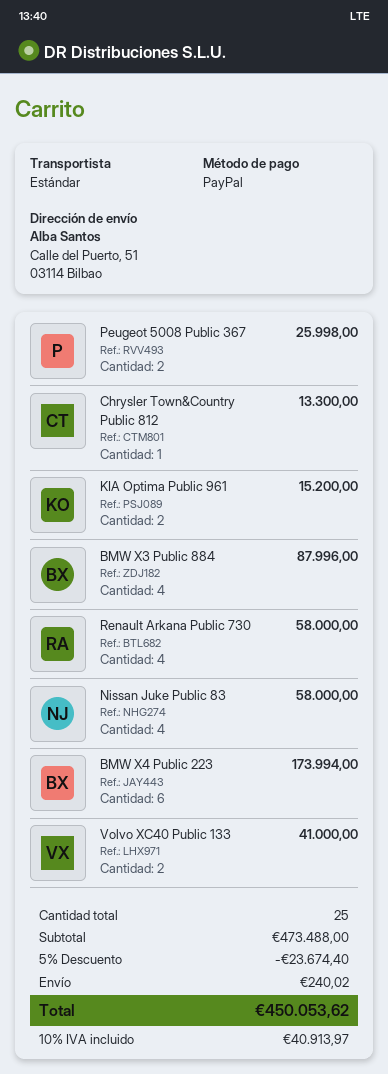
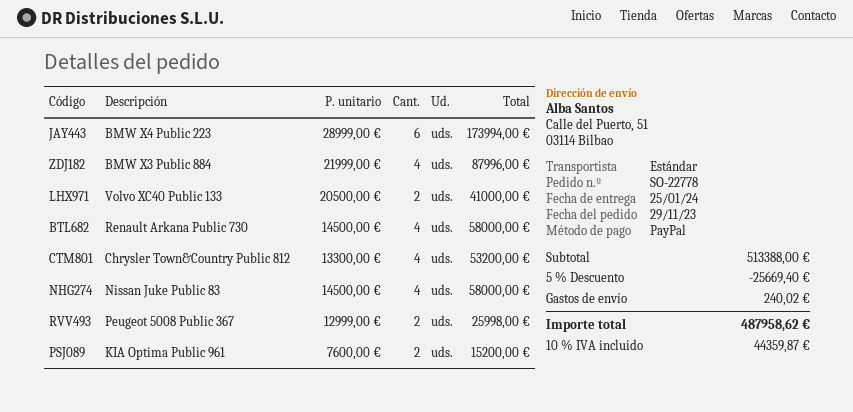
Chrysler Town&Country Public 812: 1 for 13300.00 -> 4 for 53200.00
subtotal: 473488.00 -> 513388.00
discount: 5% = 23674.40 -> 5% = 25669.40
tax: 10% = 40913.97 -> 10% = 44359.87
total: 450053.62 -> 487958.62

